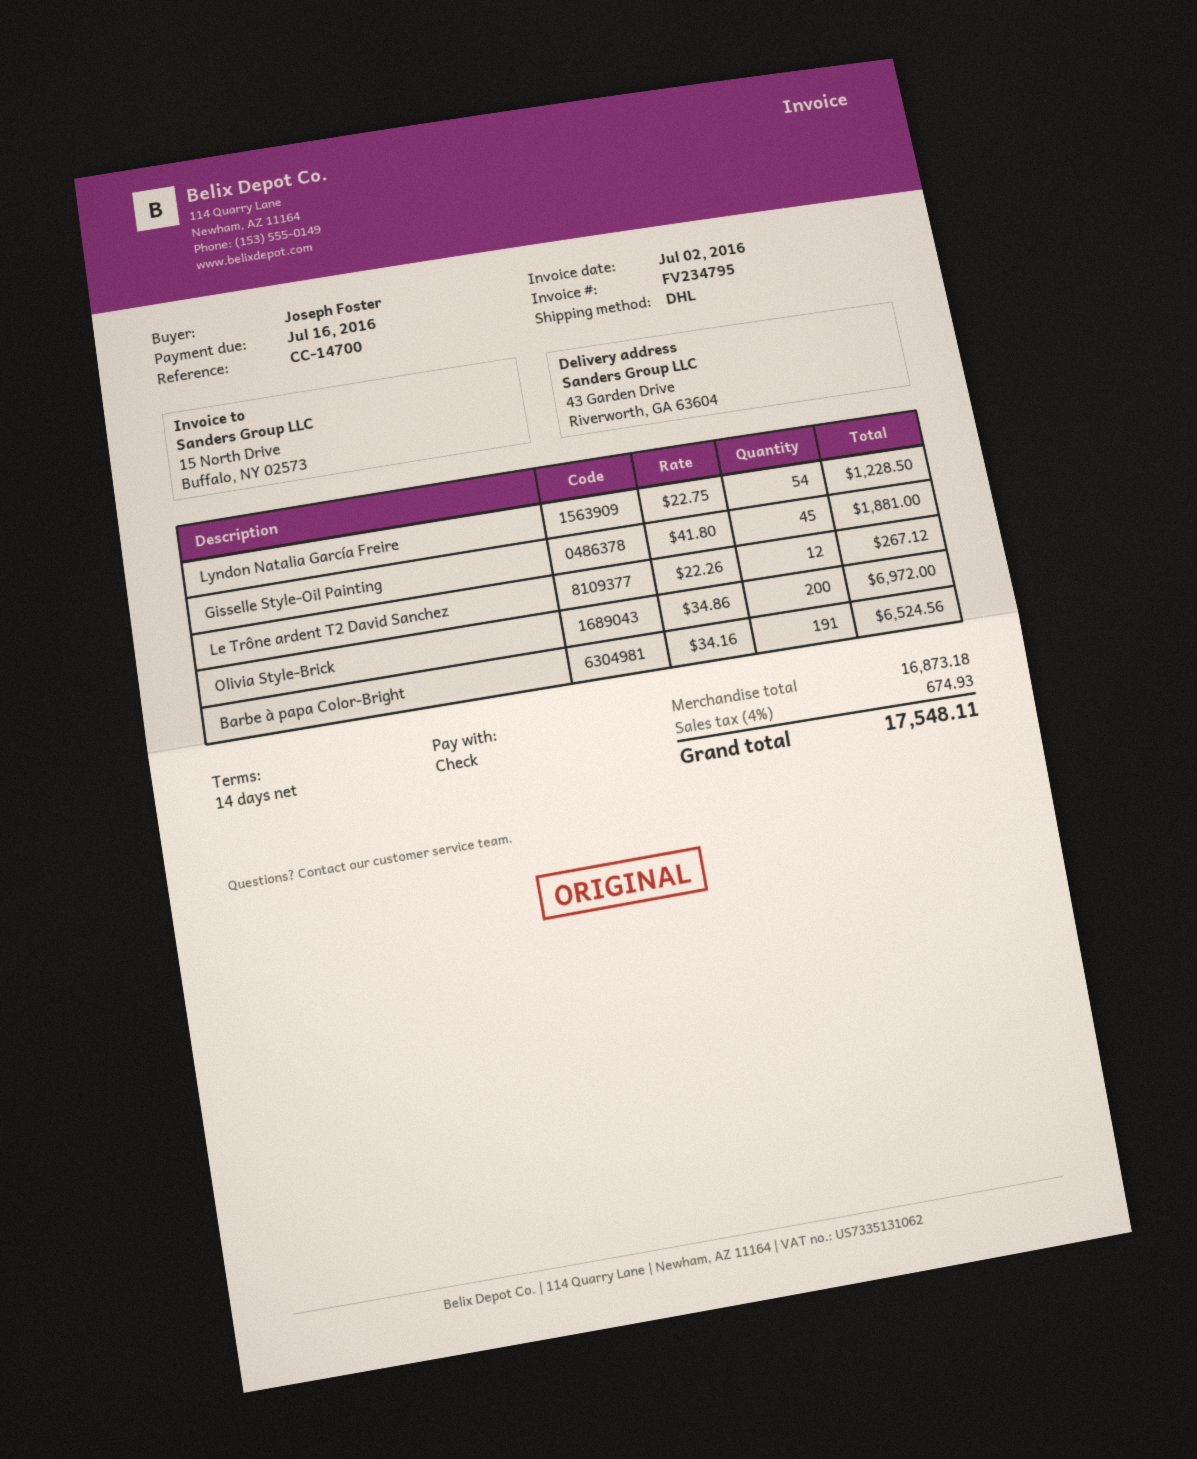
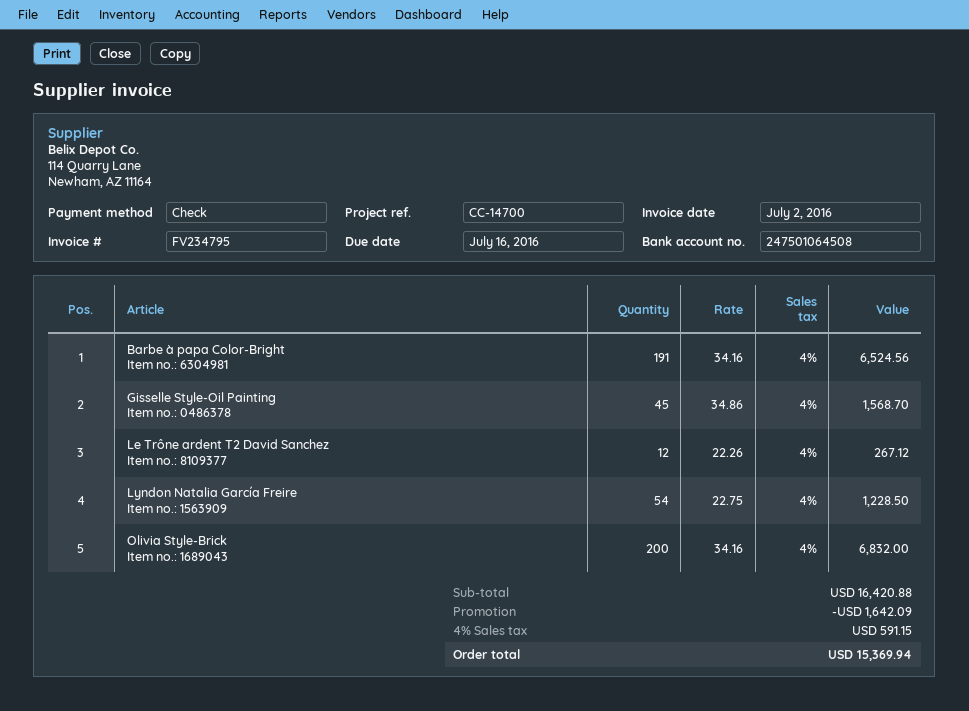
Gisselle Style-Oil Painting: 45 x 41.80 = 1881.00 -> 45 x 34.86 = 1568.70
Olivia Style-Brick: 200 x 34.86 = 6972.00 -> 200 x 34.16 = 6832.00
subtotal: 16873.18 -> 16420.88
discount: none -> 1642.09
tax: 4% = 674.93 -> 4% = 591.15
total: 17548.11 -> 15369.94

